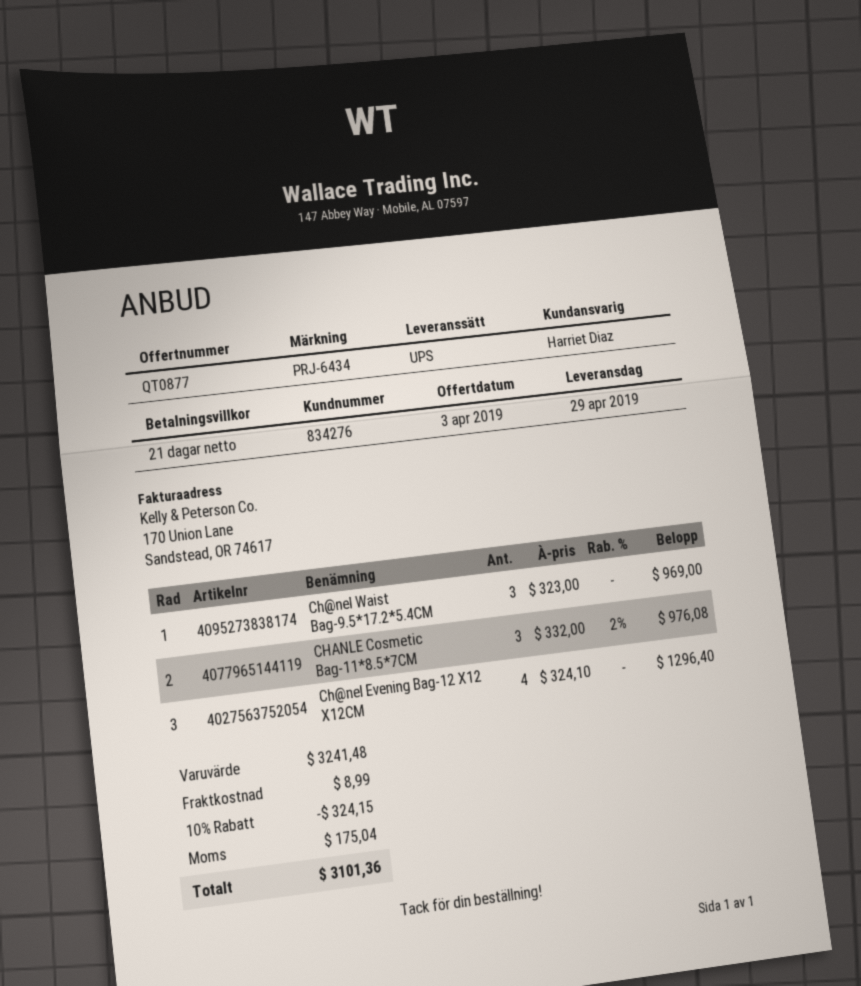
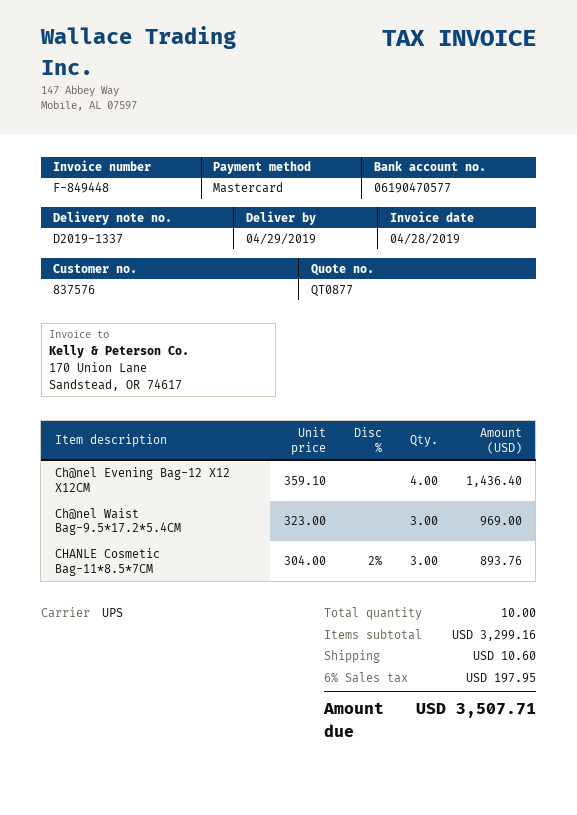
customer number: 834276 -> 837576
CHANLE Cosmetic Bag-11*8.5*7CM: 3 x 332.00 - 2% = 976.08 -> 3 x 304.00 - 2% = 893.76
Ch@nel Evening Bag-12 X12 X12CM: 4 x 324.10 = 1296.40 -> 4 x 359.10 = 1436.40
subtotal: 3241.48 -> 3299.16
discount: 10% = 324.15 -> none
shipping: 8.99 -> 10.60
tax: 175.04 -> 197.95
total: 3101.36 -> 3507.71

